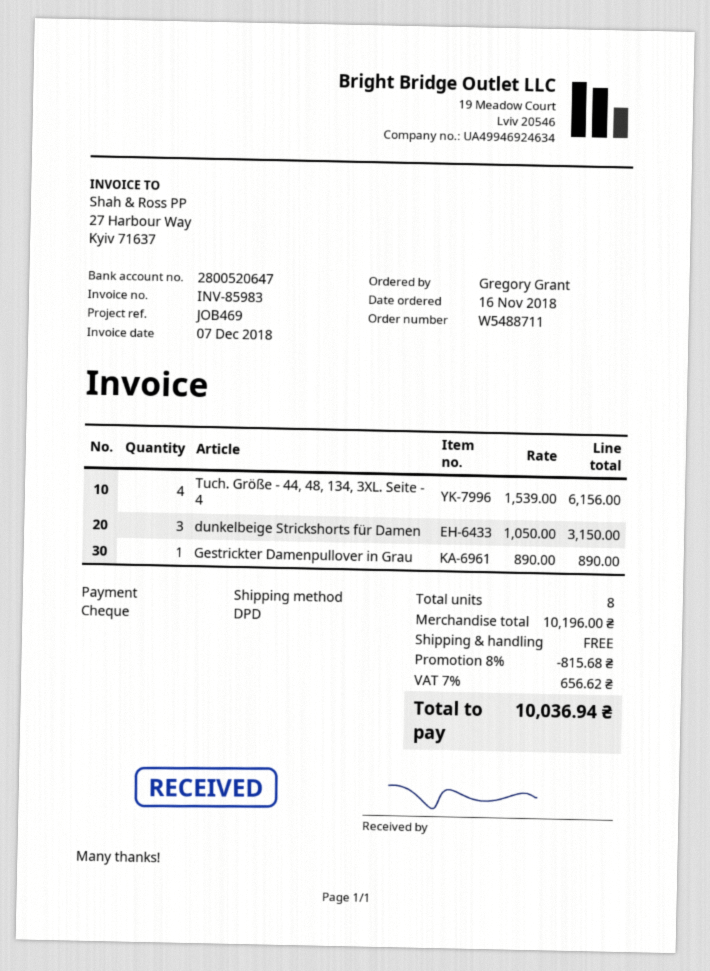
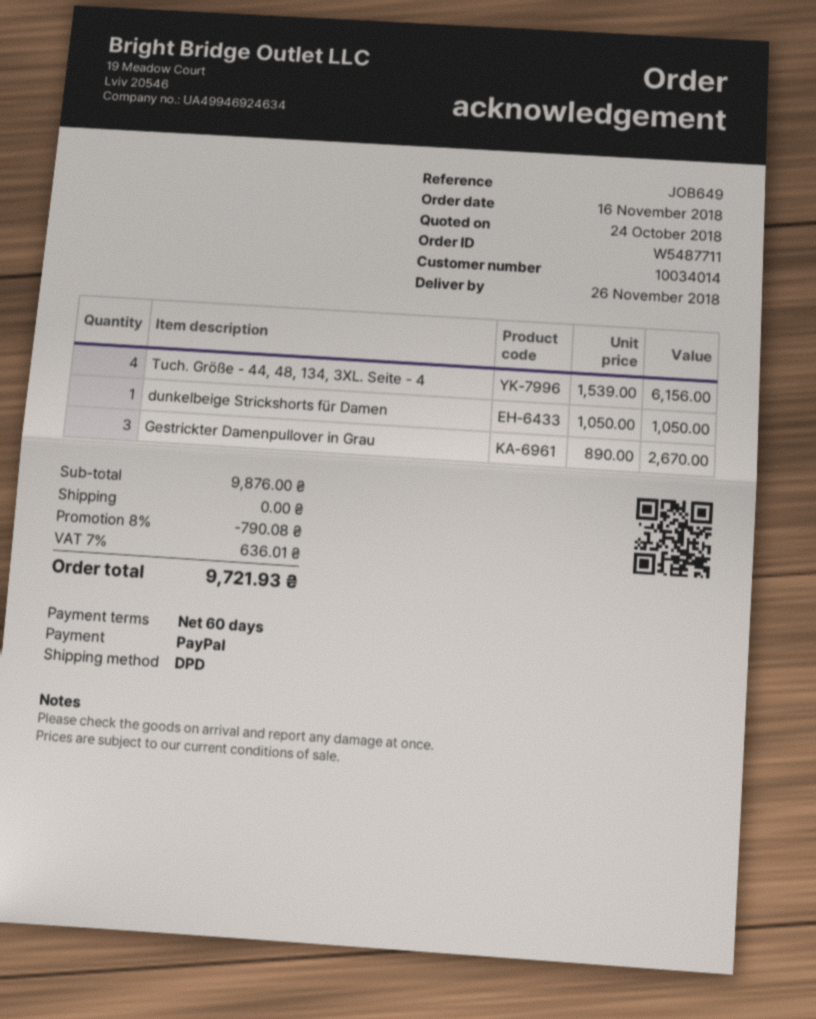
order number: W5488711 -> W5487711
reference: JOB469 -> JOB649
payment method: cheque -> PayPal
dunkelbeige Strickshorts für Damen: 3 x 1050.00 = 3150.00 -> 1 x 1050.00 = 1050.00
Gestrickter Damenpullover in Grau: 1 x 890.00 = 890.00 -> 3 x 890.00 = 2670.00
subtotal: 10196.00 -> 9876.00
discount: 8% = 815.68 -> 8% = 790.08
tax: 7% = 656.62 -> 7% = 636.01
total: 10036.94 -> 9721.93

